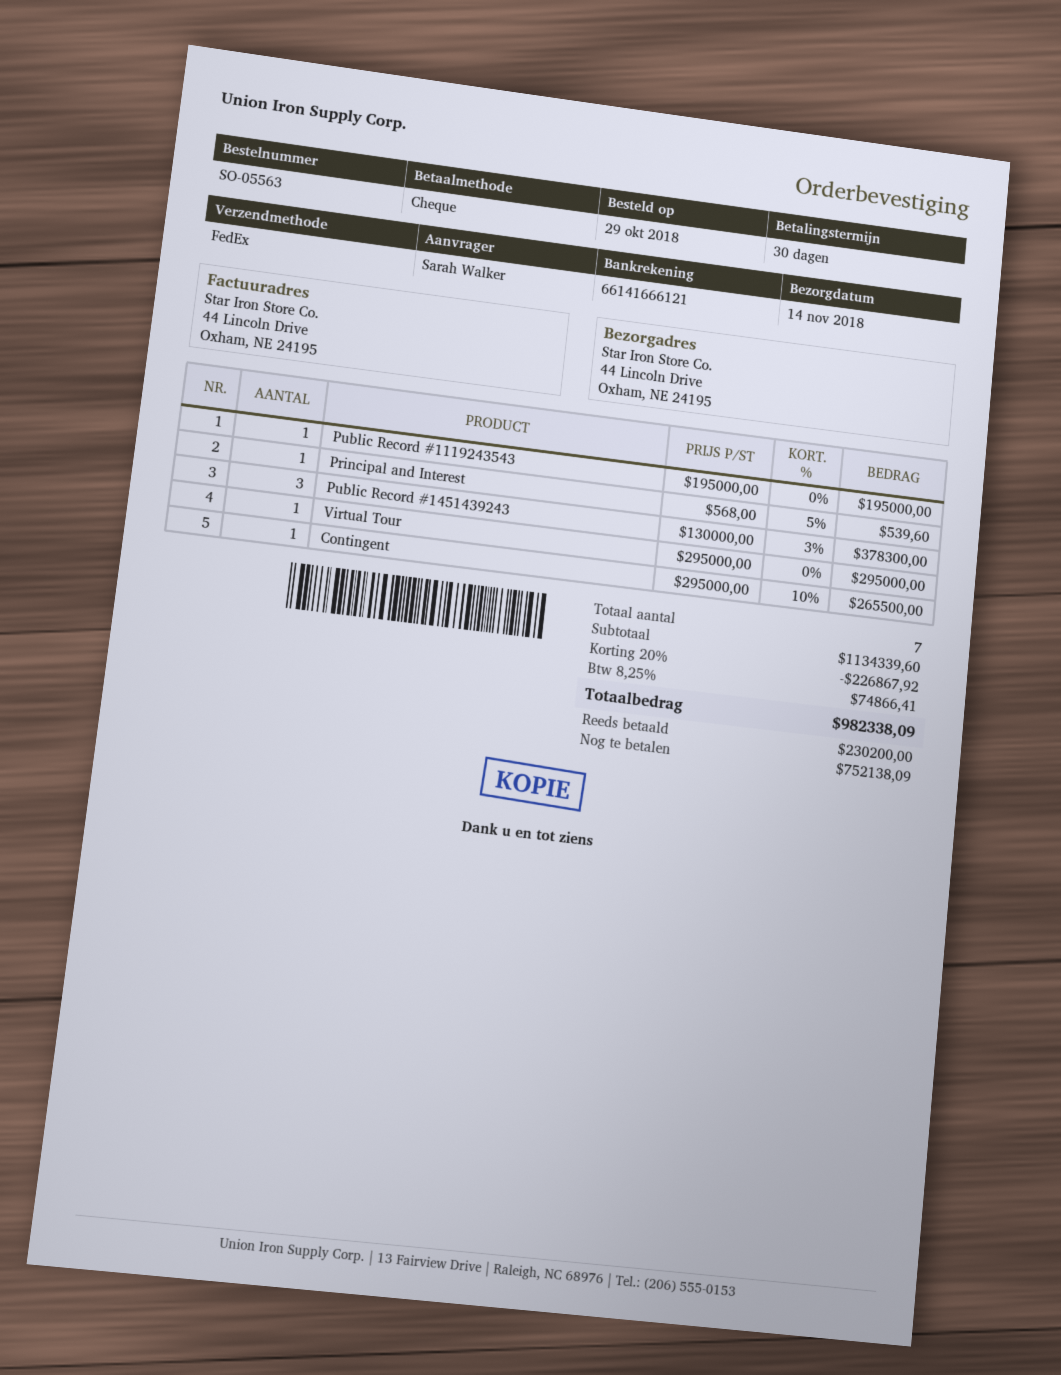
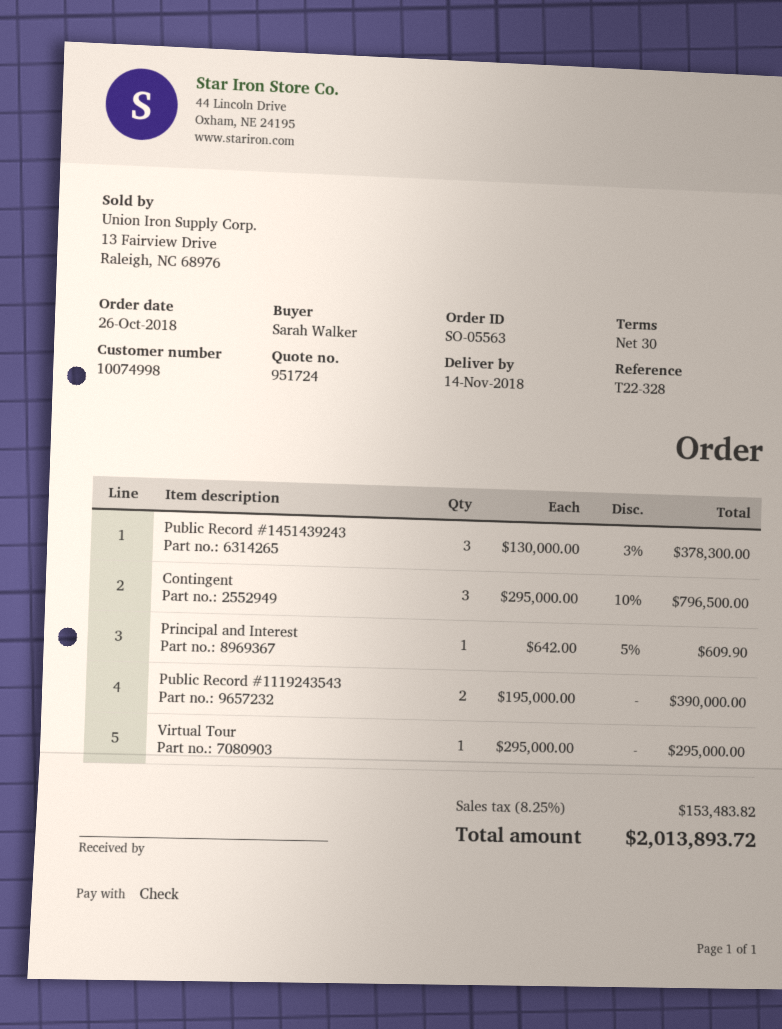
order date: 2018-10-29 -> 2018-10-26
Public Record #1119243543: 1 x 195000.00 = 195000.00 -> 2 x 195000.00 = 390000.00
Principal and Interest: 1 x 568.00 - 5% = 539.60 -> 1 x 642.00 - 5% = 609.90
Contingent: 1 x 295000.00 - 10% = 265500.00 -> 3 x 295000.00 - 10% = 796500.00
discount: 20% = 226867.92 -> none
tax: 8.25% = 74866.41 -> 8.25% = 153483.82
total: 982338.09 -> 2013893.72

